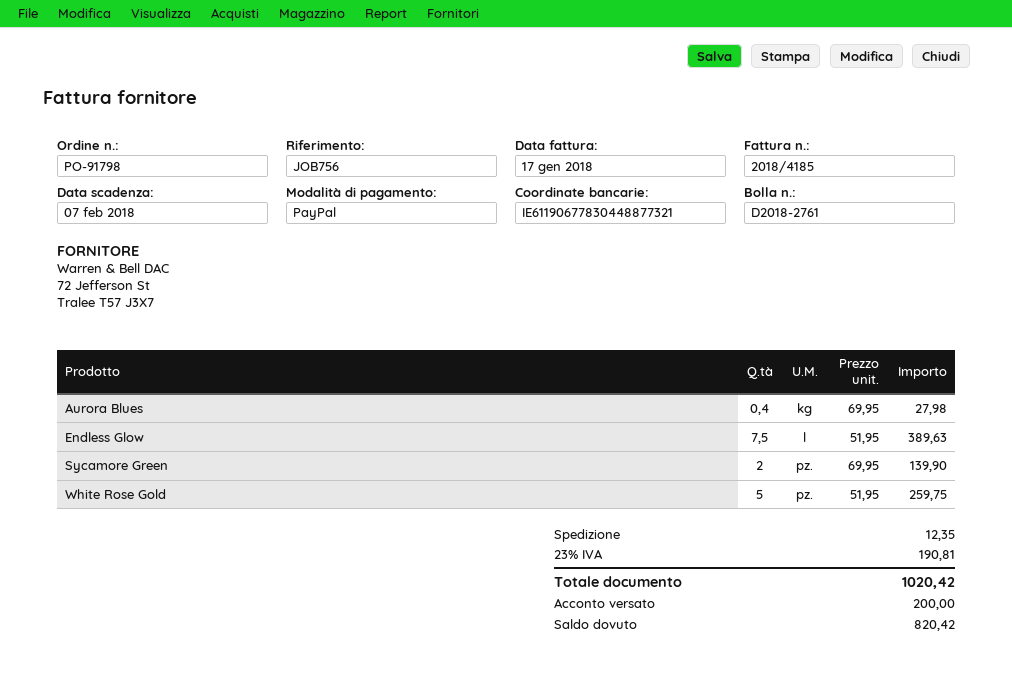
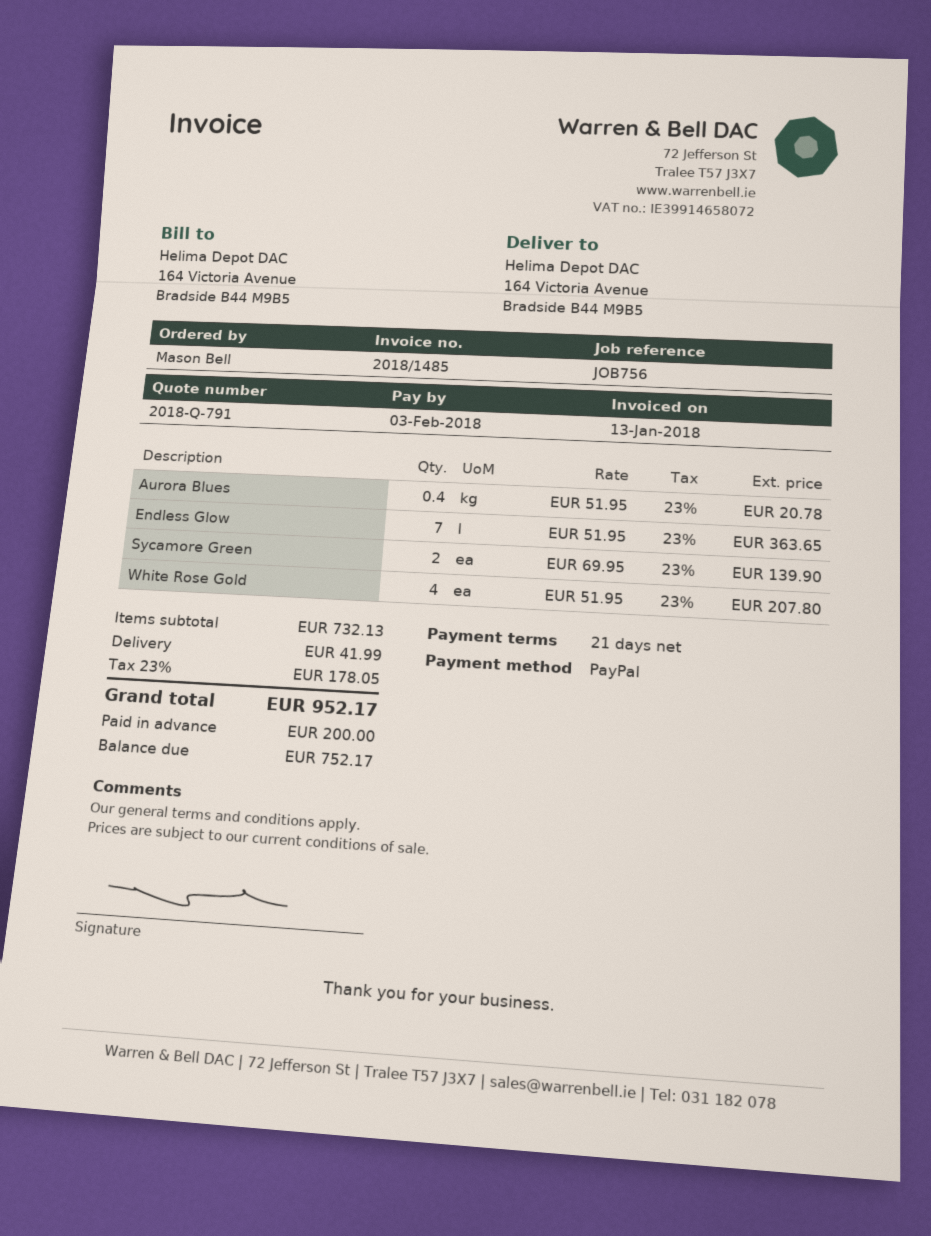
invoice number: 2018/4185 -> 2018/1485
invoice date: 2018-01-17 -> 2018-01-13
due date: 2018-02-07 -> 2018-02-03
Aurora Blues: 0.4 x 69.95 = 27.98 -> 0.4 x 51.95 = 20.78
Endless Glow: 7.5 x 51.95 = 389.63 -> 7 x 51.95 = 363.65
White Rose Gold: 5 x 51.95 = 259.75 -> 4 x 51.95 = 207.80
shipping: 12.35 -> 41.99
tax: 23% = 190.81 -> 23% = 178.05
total: 1020.42 -> 952.17
balance: 820.42 -> 752.17

